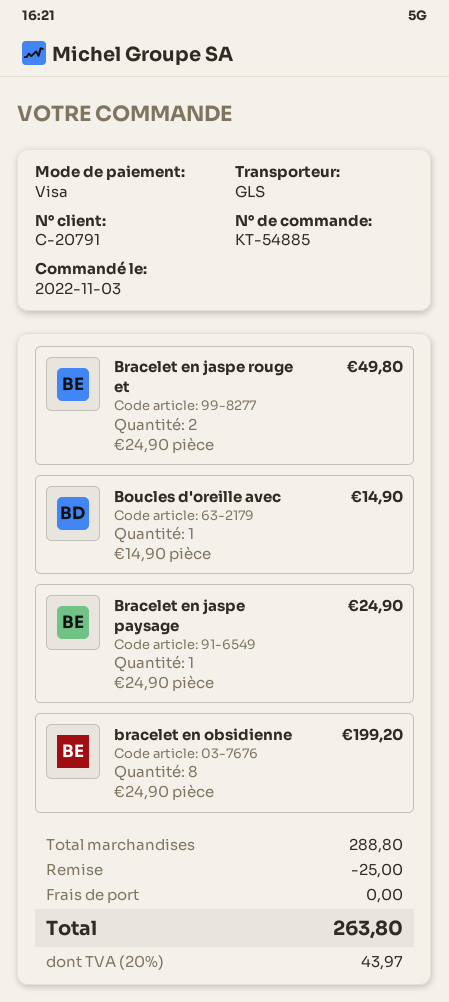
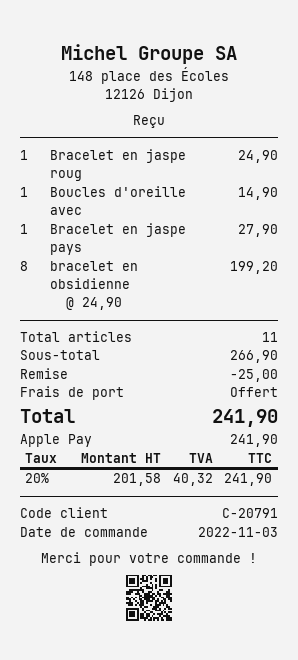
payment method: Visa -> Apple Pay
Bracelet en jaspe rouge et: 2 x 24.90 = 49.80 -> 1 x 24.90 = 24.90
Bracelet en jaspe paysage: 1 x 24.90 = 24.90 -> 1 x 27.90 = 27.90
subtotal: 288.80 -> 266.90
tax: 20% = 43.97 -> 20% = 40.32
total: 263.80 -> 241.90

